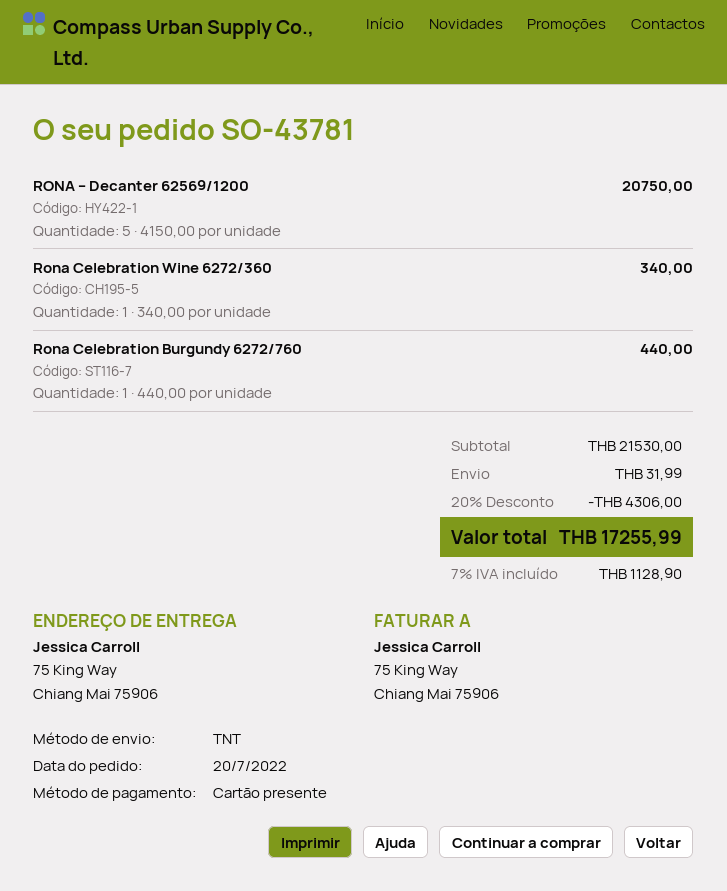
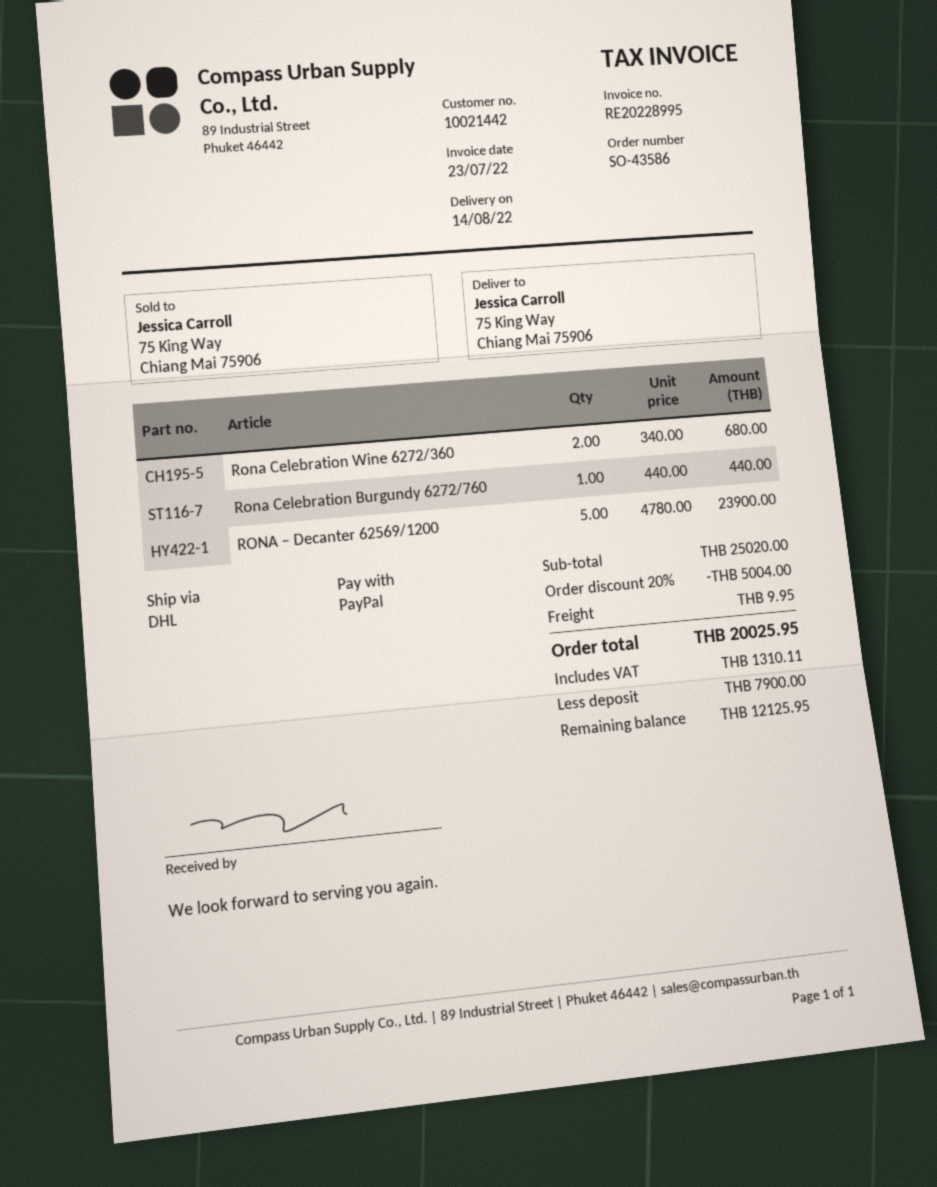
order number: SO-43781 -> SO-43586
payment method: gift card -> PayPal
shipping method: TNT -> DHL
RONA – Decanter 62569/1200: 5 x 4150.00 = 20750.00 -> 5 x 4780.00 = 23900.00
Rona Celebration Wine 6272/360: 1 x 340.00 = 340.00 -> 2 x 340.00 = 680.00
subtotal: 21530.00 -> 25020.00
discount: 20% = 4306.00 -> 20% = 5004.00
shipping: 31.99 -> 9.95
tax: 1128.90 -> 1310.11
total: 17255.99 -> 20025.95

